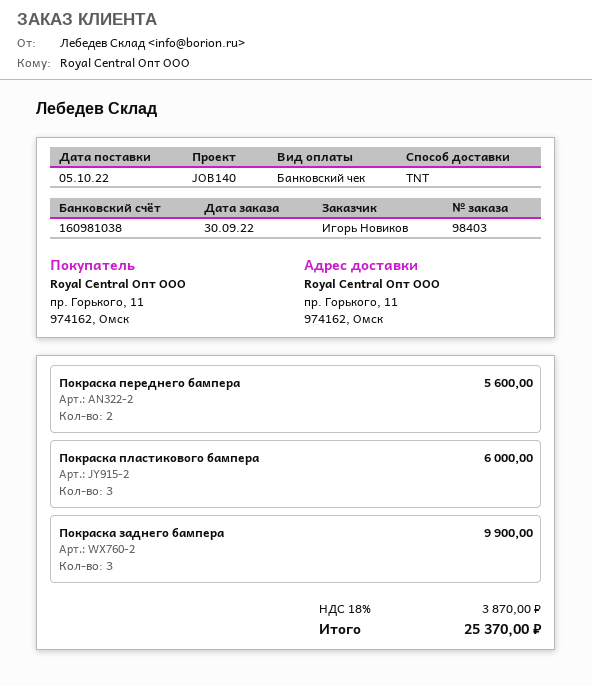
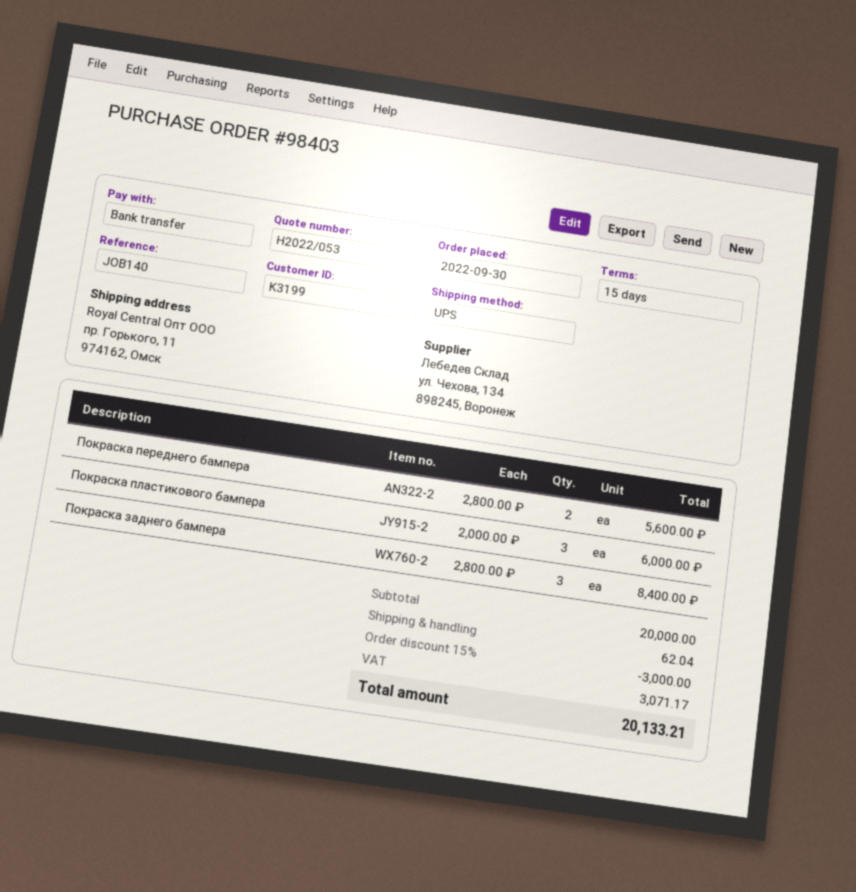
payment method: cheque -> bank transfer
shipping method: TNT -> UPS
Покраска заднего бампера: 3 for 9900.00 -> 3 for 8400.00
discount: none -> 15% = 3000.00
shipping: none -> 62.04
tax: 3870.00 -> 3071.17
total: 25370.00 -> 20133.21

